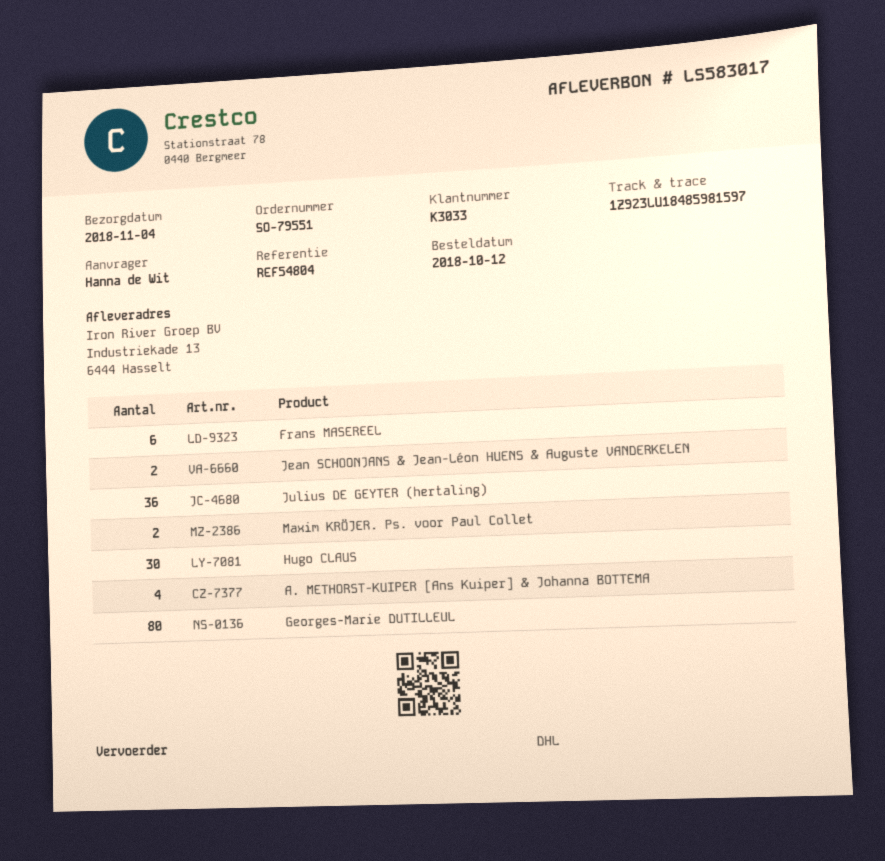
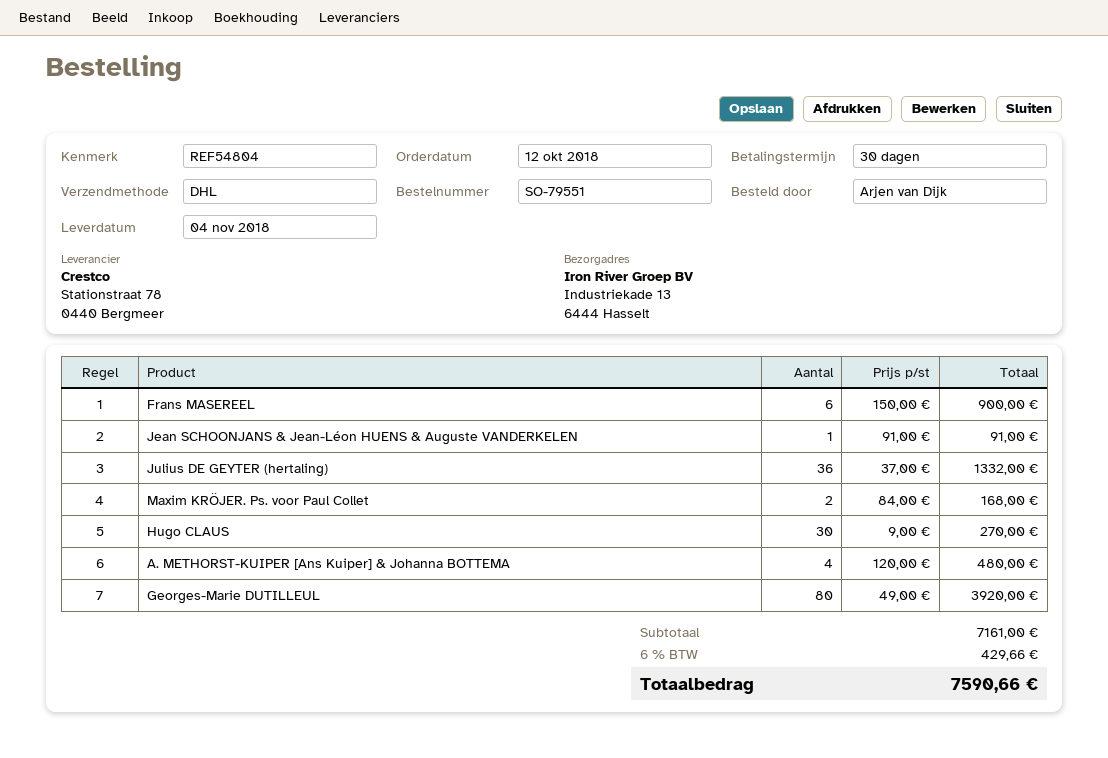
ordered by: Hanna de Wit -> Arjen van Dijk
Jean SCHOONJANS & Jean-Léon HUENS & Auguste VANDERKELEN: 2 -> 1

